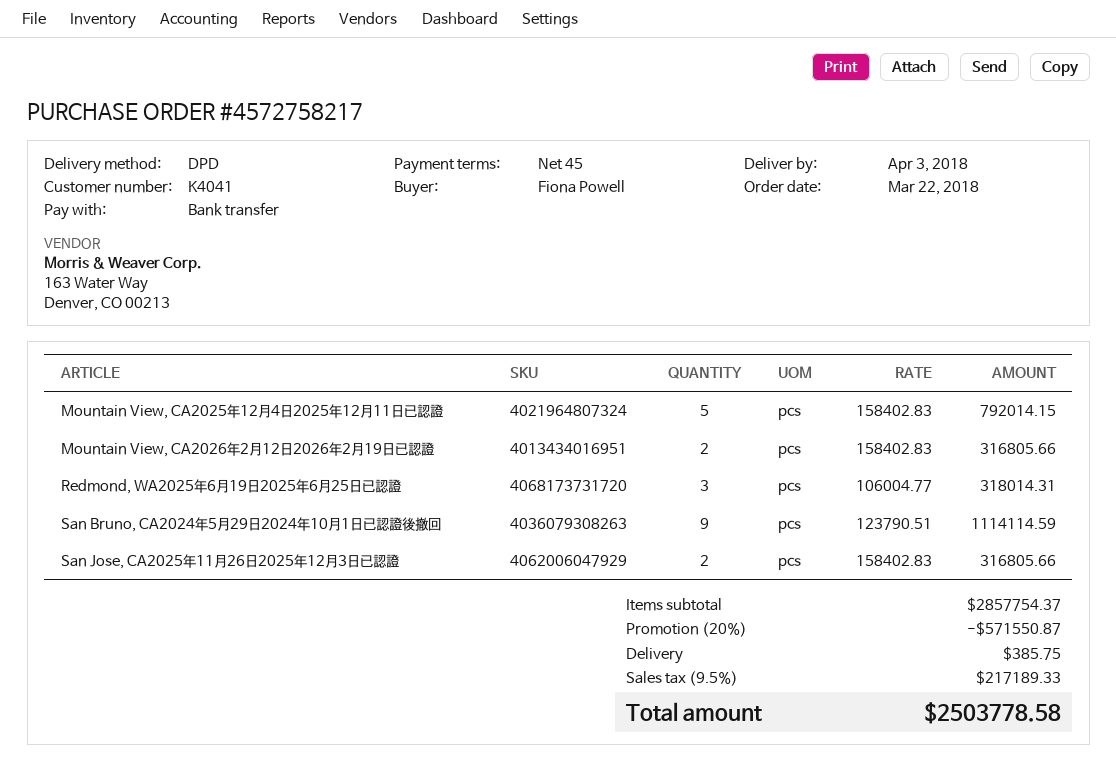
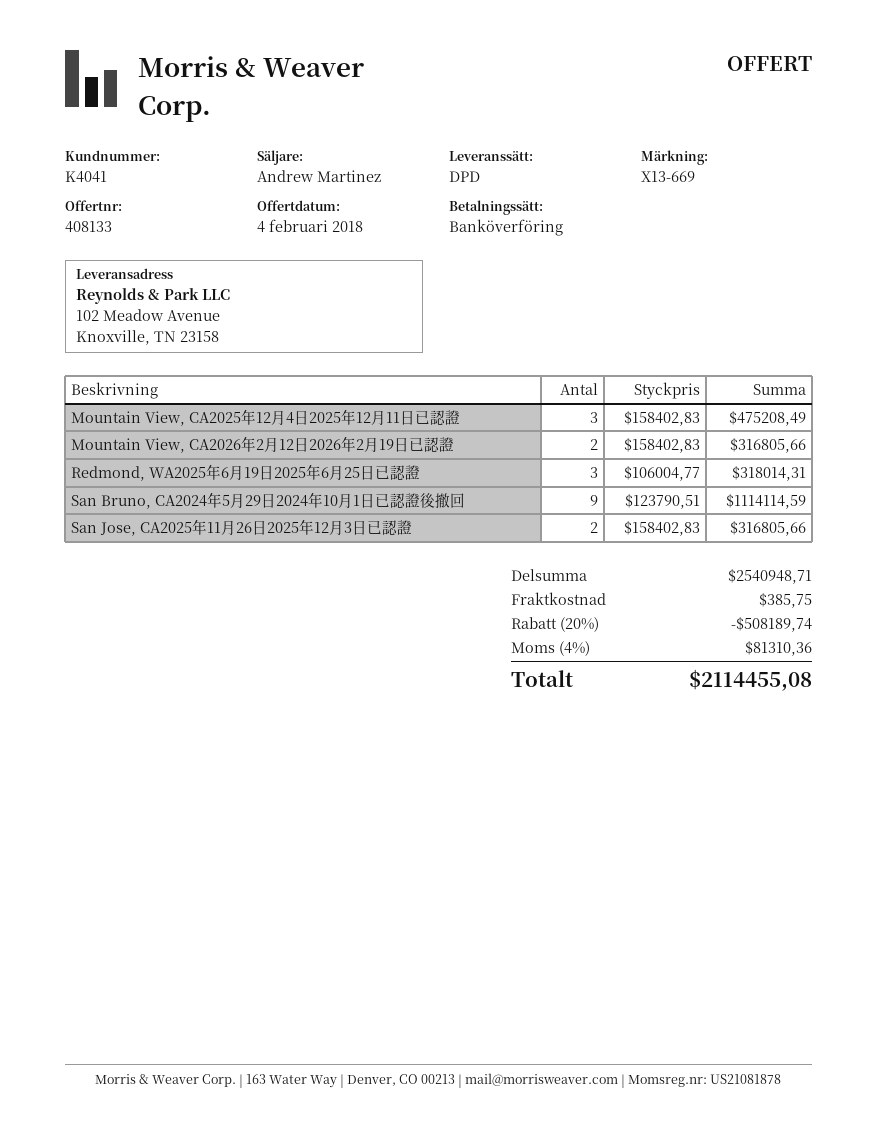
Mountain View, CA2025年12月4日2025年12月11日已認證: 5 x 158402.83 = 792014.15 -> 3 x 158402.83 = 475208.49
subtotal: 2857754.37 -> 2540948.71
discount: 20% = 571550.87 -> 20% = 508189.74
tax: 9.5% = 217189.33 -> 4% = 81310.36
total: 2503778.58 -> 2114455.08

